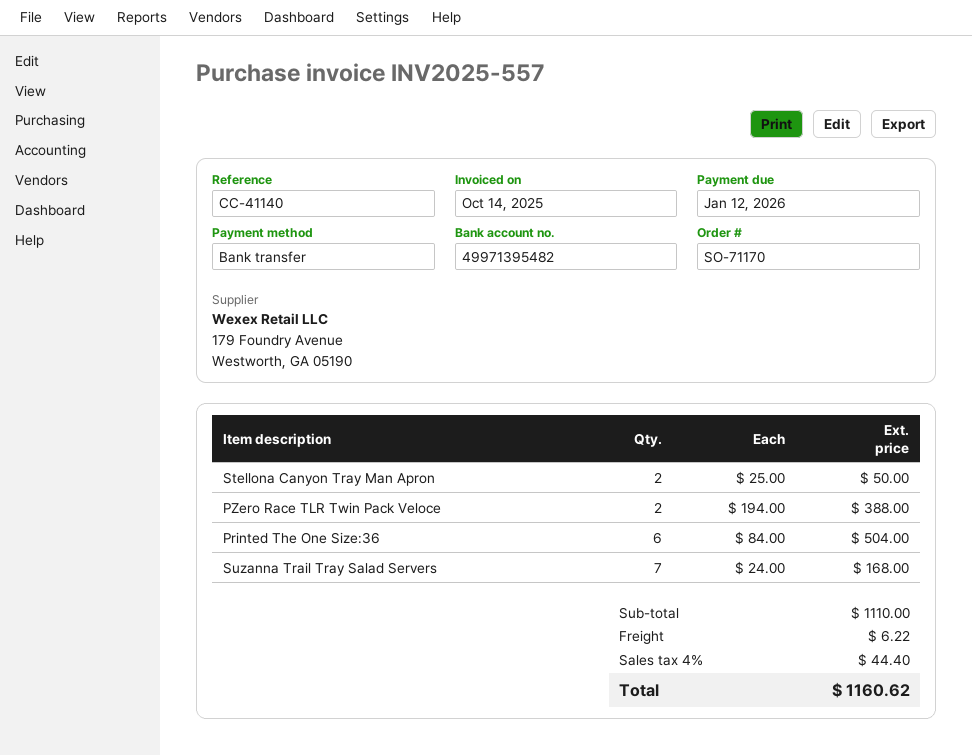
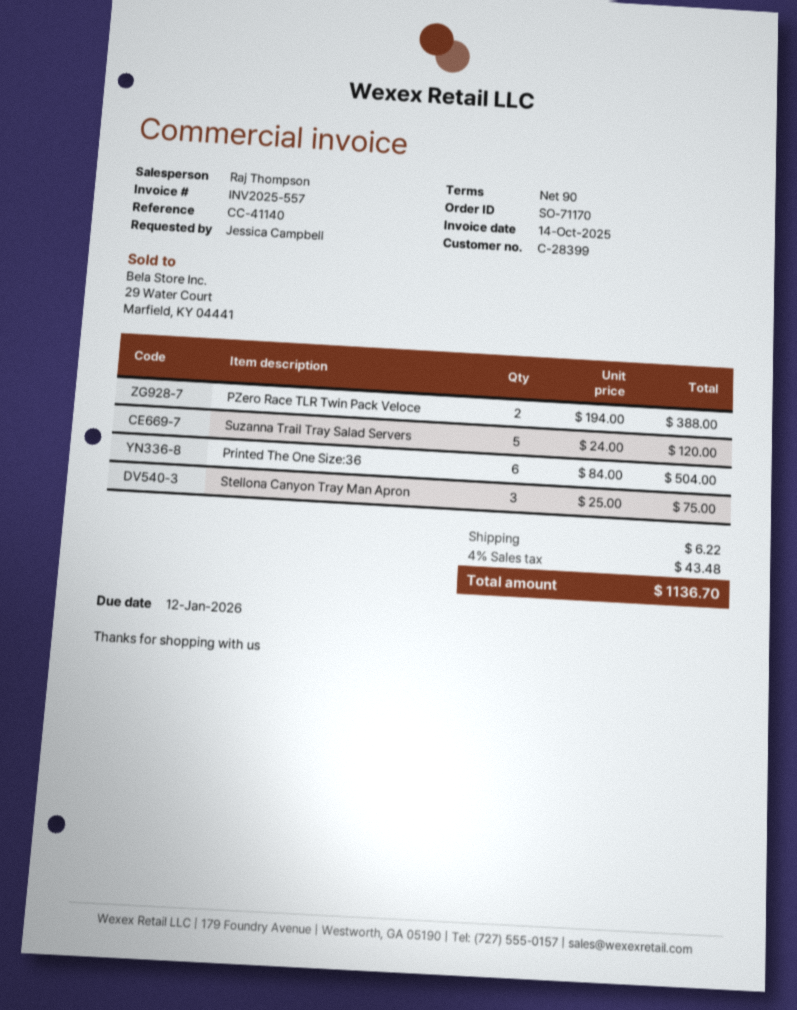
Stellona Canyon Tray Man Apron: 2 x 25.00 = 50.00 -> 3 x 25.00 = 75.00
Suzanna Trail Tray Salad Servers: 7 x 24.00 = 168.00 -> 5 x 24.00 = 120.00
tax: 4% = 44.40 -> 4% = 43.48
total: 1160.62 -> 1136.70

